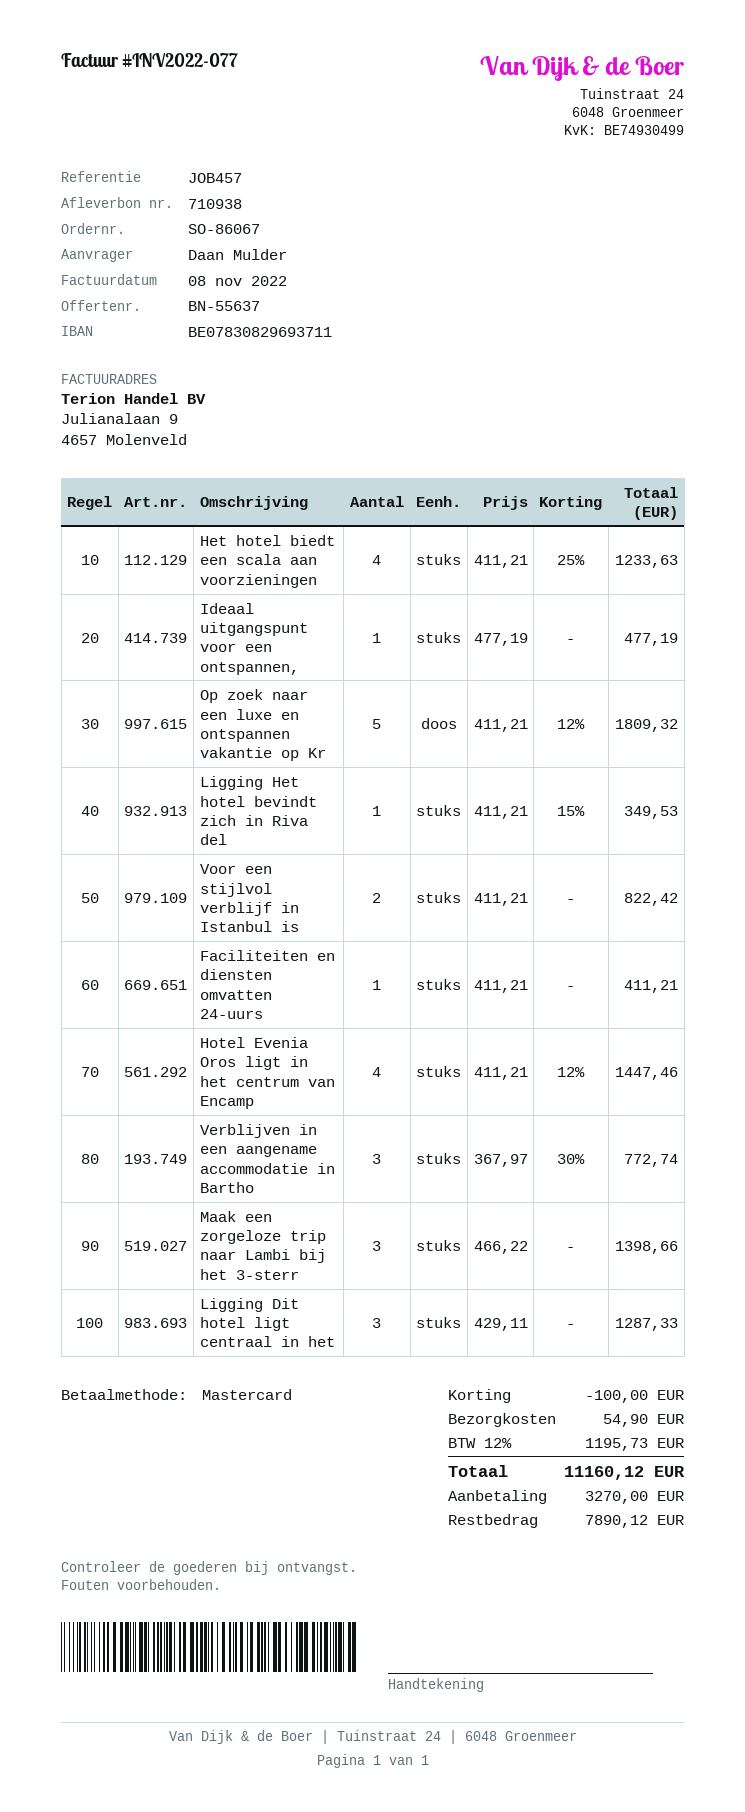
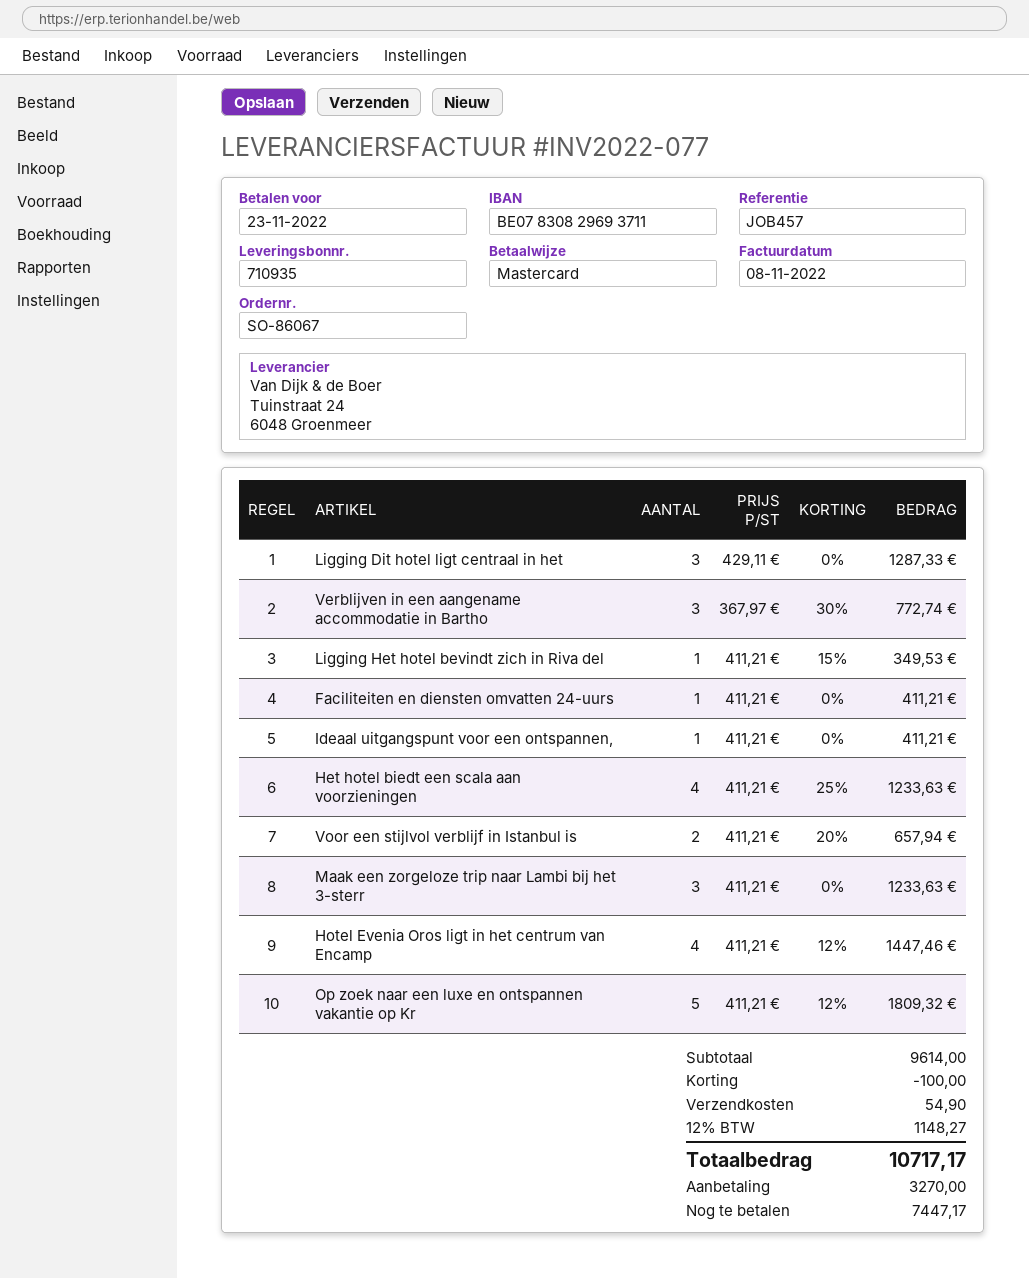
delivery note number: 710938 -> 710935
Ideaal uitgangspunt voor een ontspannen,: 1 x 477.19 = 477.19 -> 1 x 411.21 = 411.21
Voor een stijlvol verblijf in Istanbul is: 2 x 411.21 = 822.42 -> 2 x 411.21 - 20% = 657.94
Maak een zorgeloze trip naar Lambi bij het 3-sterr: 3 x 466.22 = 1398.66 -> 3 x 411.21 = 1233.63
tax: 12% = 1195.73 -> 12% = 1148.27
total: 11160.12 -> 10717.17
balance: 7890.12 -> 7447.17

